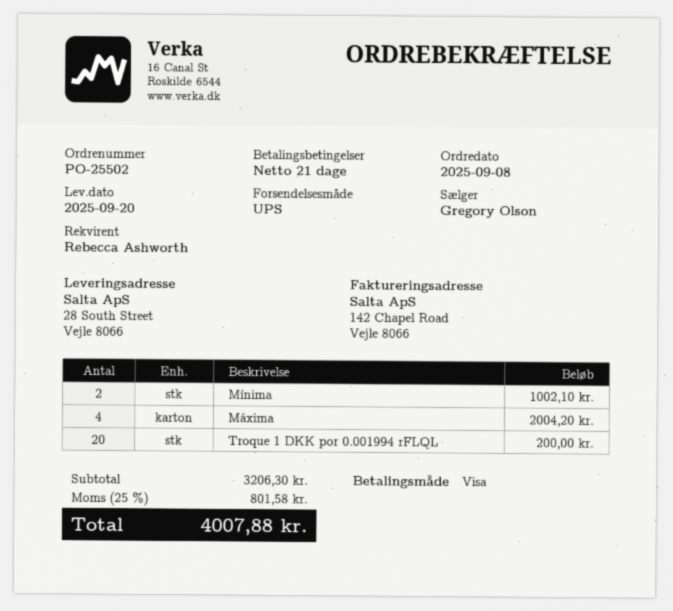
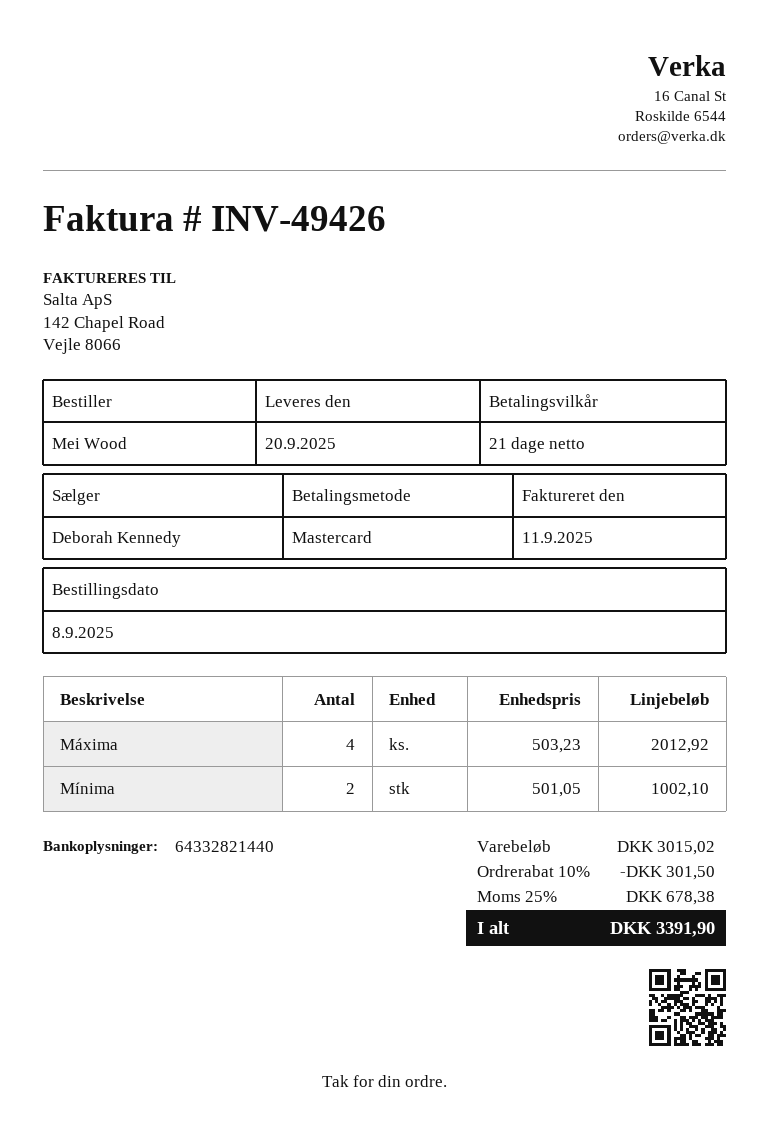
ordered by: Rebecca Ashworth -> Mei Wood
sales rep: Gregory Olson -> Deborah Kennedy
payment method: Visa -> Mastercard
Máxima: 4 for 2004.20 -> 4 for 2012.92
Troque 1 DKK por 0.001994 rFLQL: 20 for 200.00 -> none
subtotal: 3206.30 -> 3015.02
discount: none -> 10% = 301.50
tax: 25% = 801.58 -> 25% = 678.38
total: 4007.88 -> 3391.90

